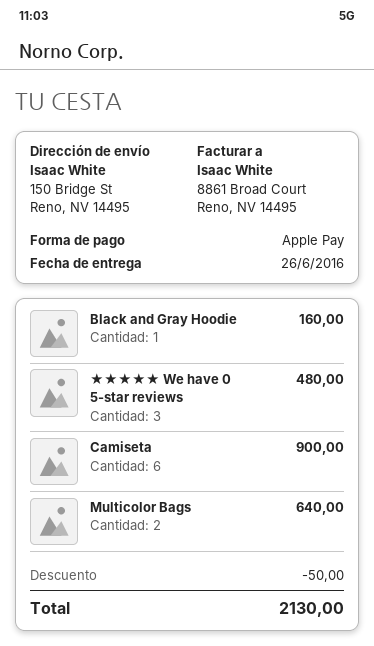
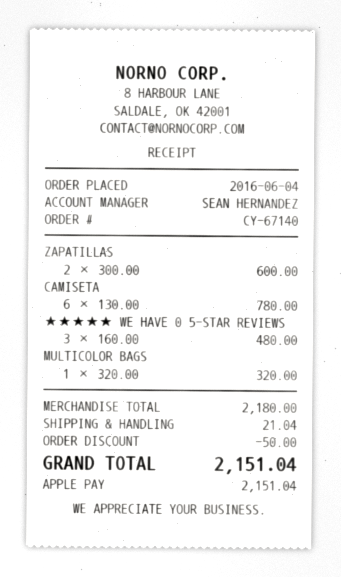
Black and Gray Hoodie: 1 for 160.00 -> none
Camiseta: 6 for 900.00 -> 6 for 780.00
Multicolor Bags: 2 for 640.00 -> 1 for 320.00
ZAPATILLAS: none -> 2 for 600.00
shipping: none -> 21.04
total: 2130.00 -> 2151.04

